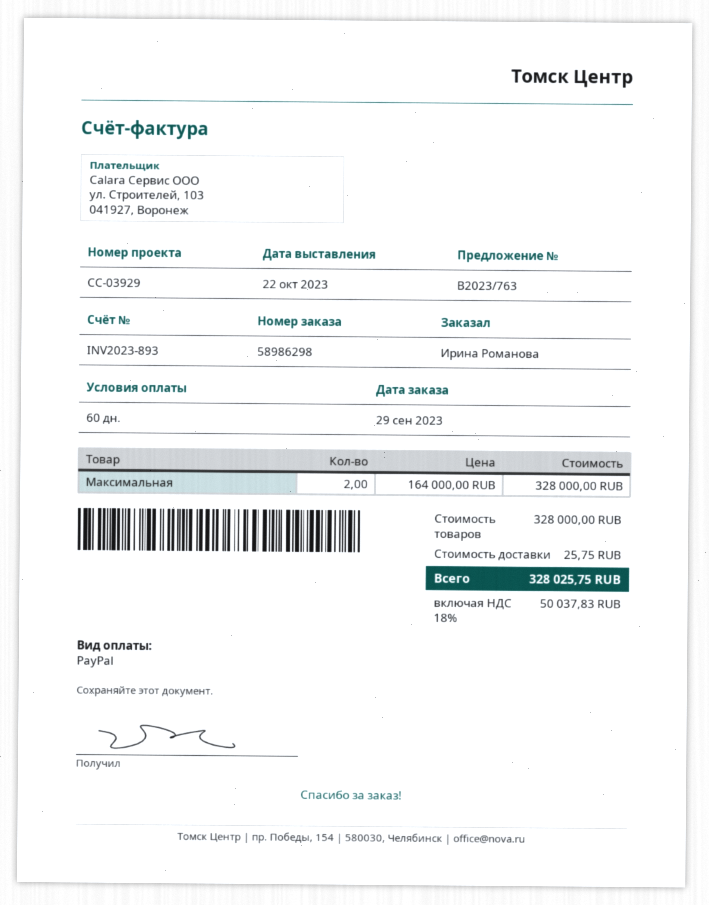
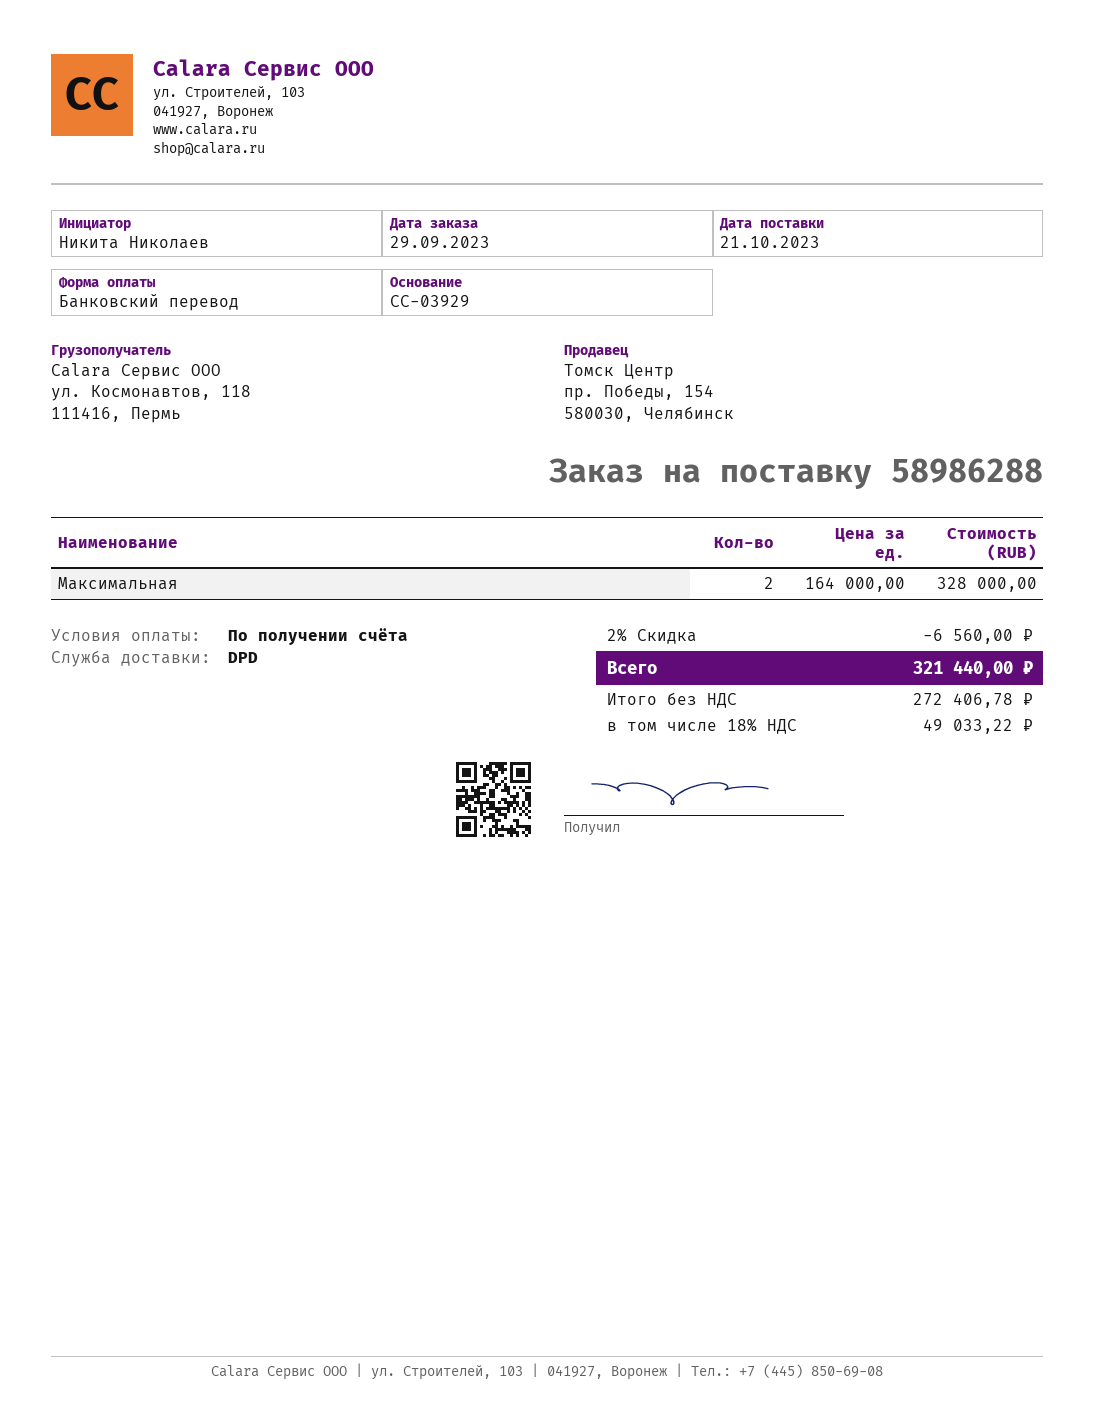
order number: 58986298 -> 58986288
payment terms: 60 days -> on receipt
ordered by: Ирина Романова -> Никита Николаев
payment method: PayPal -> bank transfer
discount: none -> 2% = 6560.00
shipping: 25.75 -> none
tax: 18% = 50037.83 -> 18% = 49033.22
total: 328025.75 -> 321440.00

